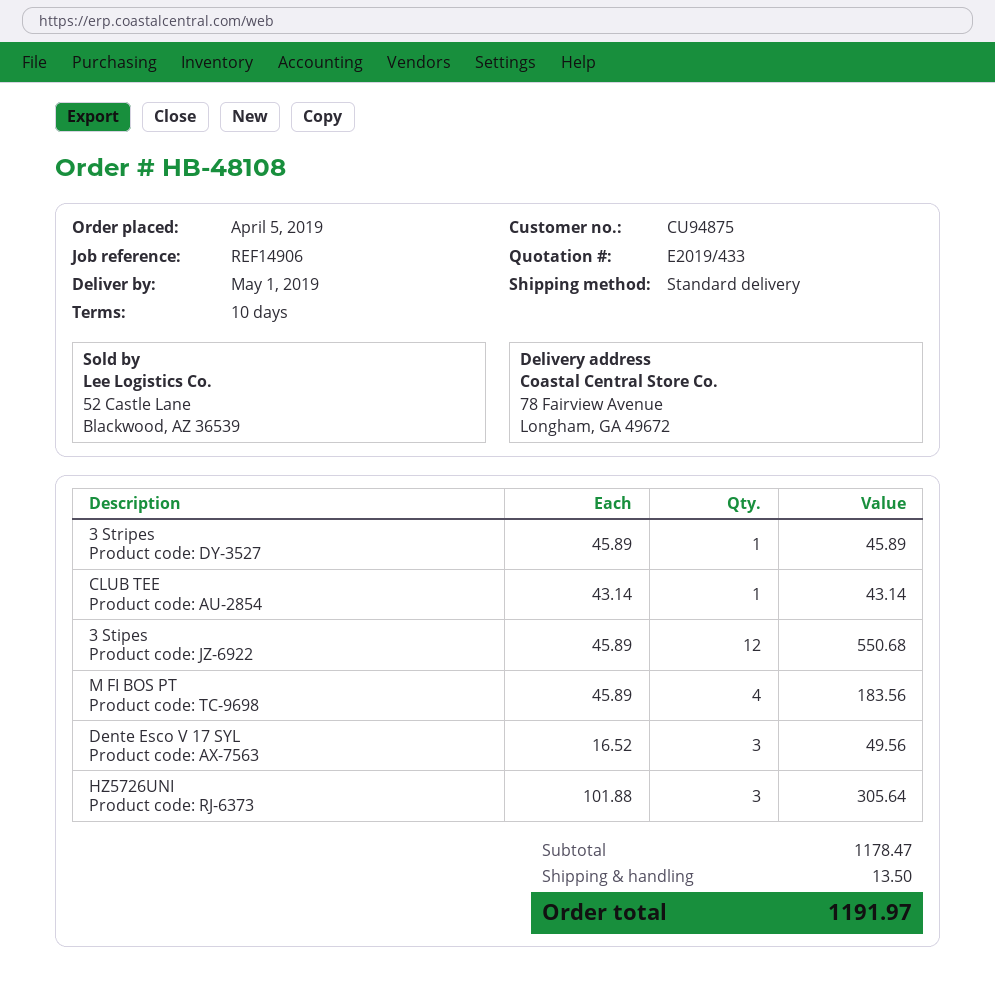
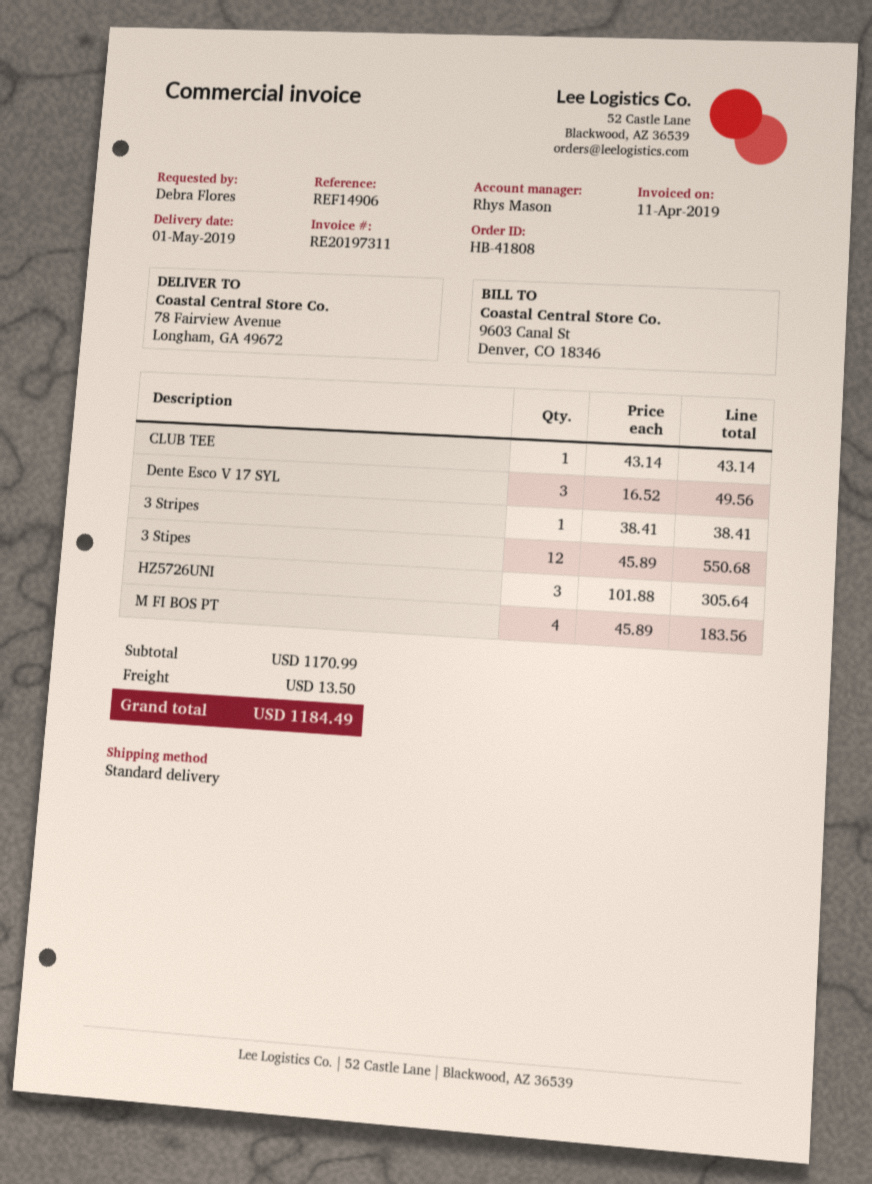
order number: HB-48108 -> HB-41808
3 Stripes: 1 x 45.89 = 45.89 -> 1 x 38.41 = 38.41
subtotal: 1178.47 -> 1170.99
total: 1191.97 -> 1184.49

